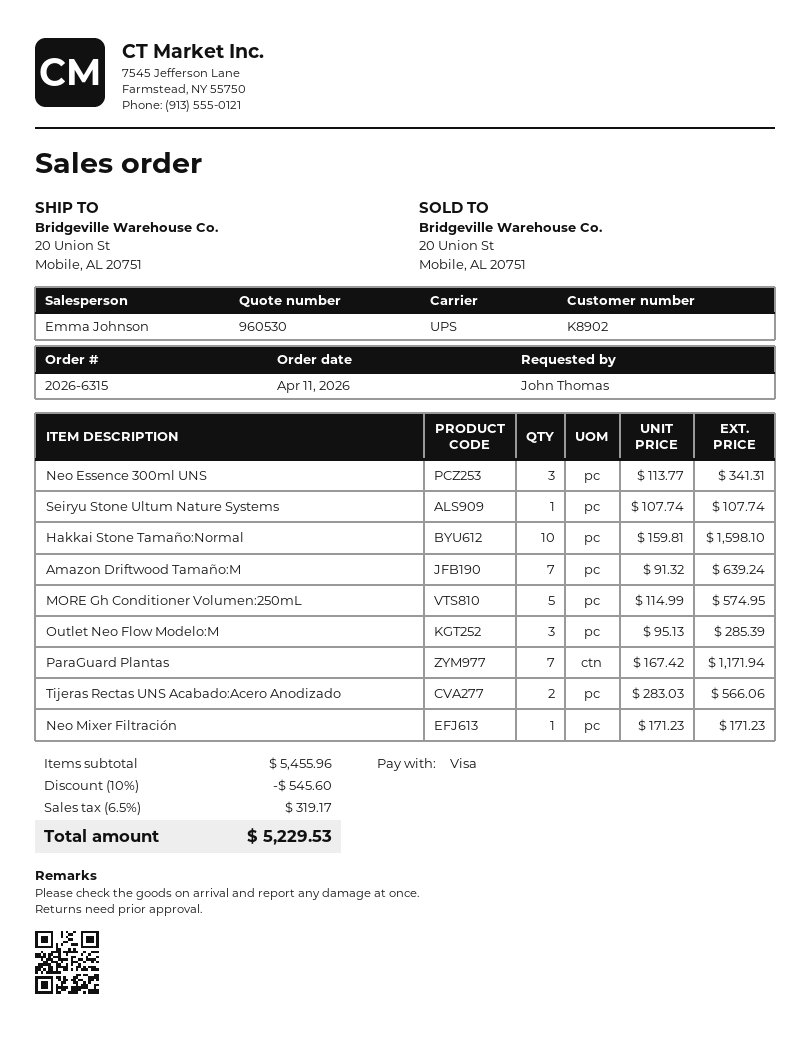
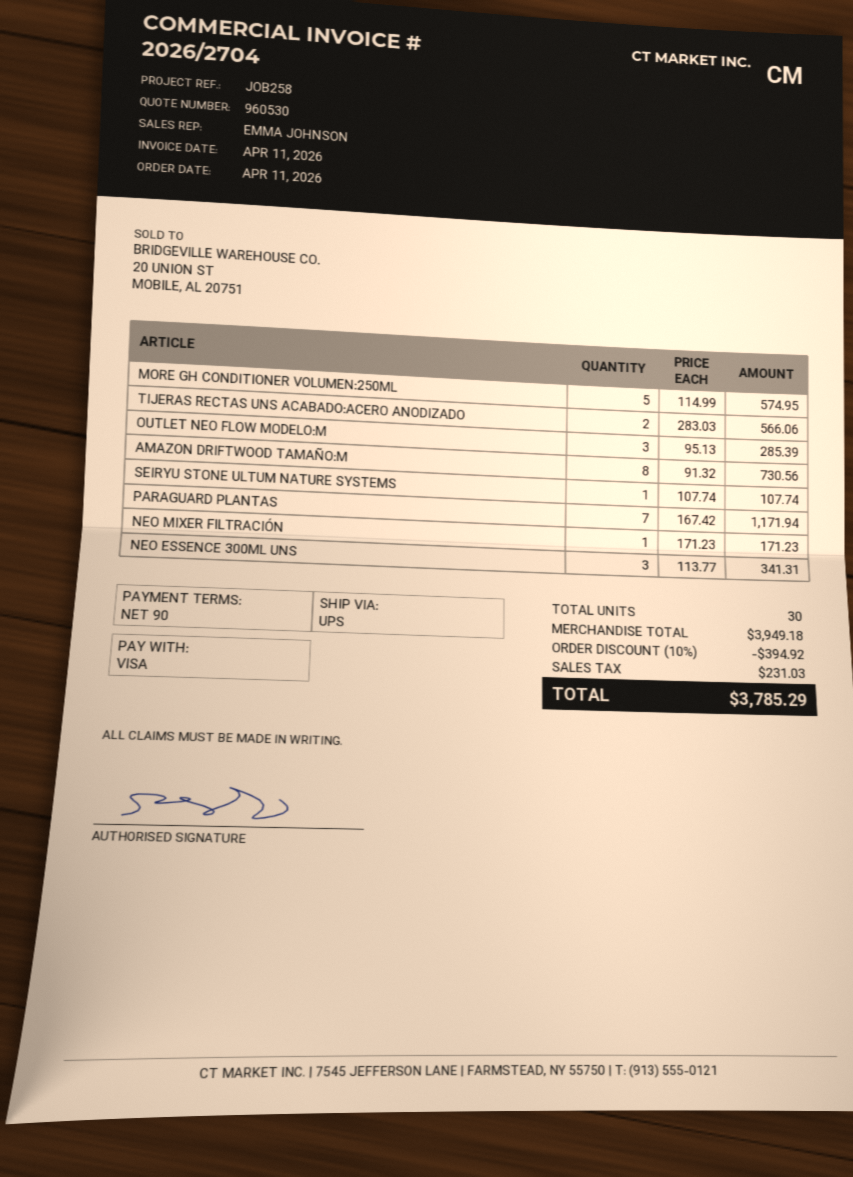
Hakkai Stone Tamaño:Normal: 10 x 159.81 = 1598.10 -> none
Amazon Driftwood Tamaño:M: 7 x 91.32 = 639.24 -> 8 x 91.32 = 730.56
subtotal: 5455.96 -> 3949.18
discount: 10% = 545.60 -> 10% = 394.92
tax: 319.17 -> 231.03
total: 5229.53 -> 3785.29

